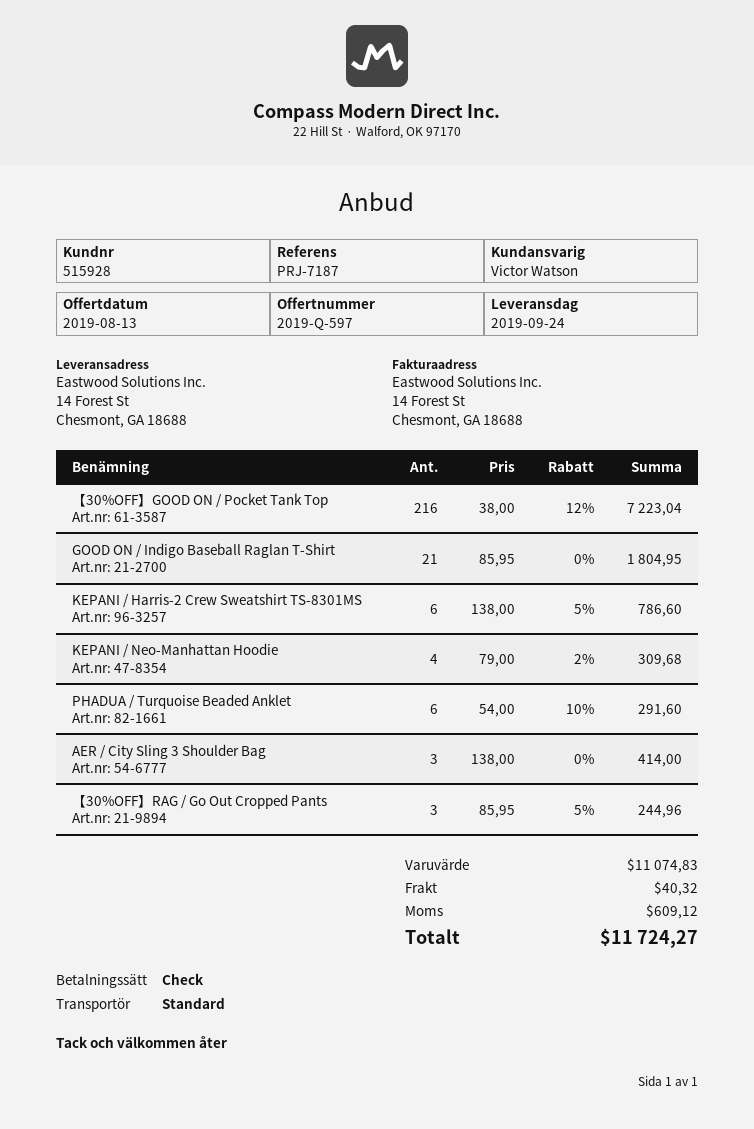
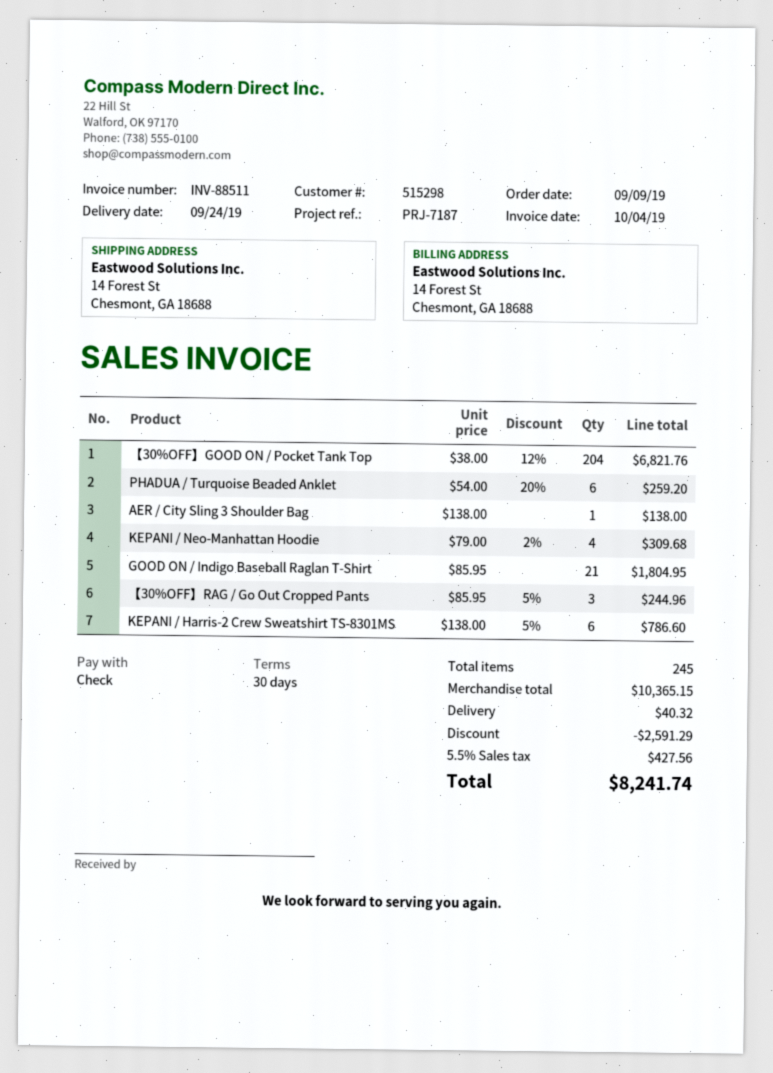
customer number: 515928 -> 515298
【30%OFF】GOOD ON / Pocket Tank Top: 216 x 38.00 - 12% = 7223.04 -> 204 x 38.00 - 12% = 6821.76
PHADUA / Turquoise Beaded Anklet: 6 x 54.00 - 10% = 291.60 -> 6 x 54.00 - 20% = 259.20
AER / City Sling 3 Shoulder Bag: 3 x 138.00 = 414.00 -> 1 x 138.00 = 138.00
subtotal: 11074.83 -> 10365.15
discount: none -> 2591.29
tax: 609.12 -> 427.56
total: 11724.27 -> 8241.74

